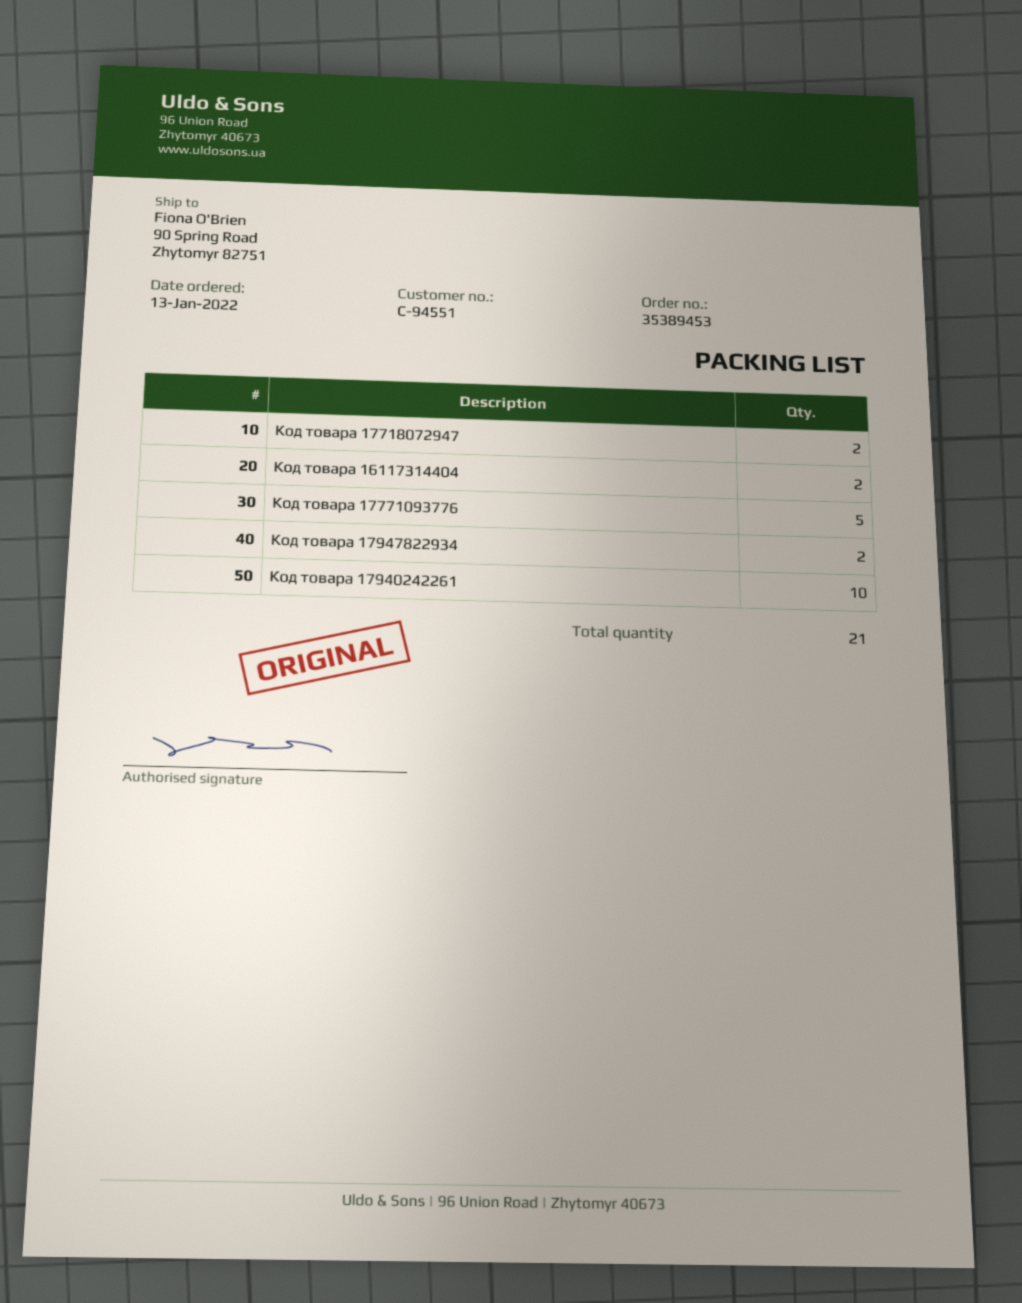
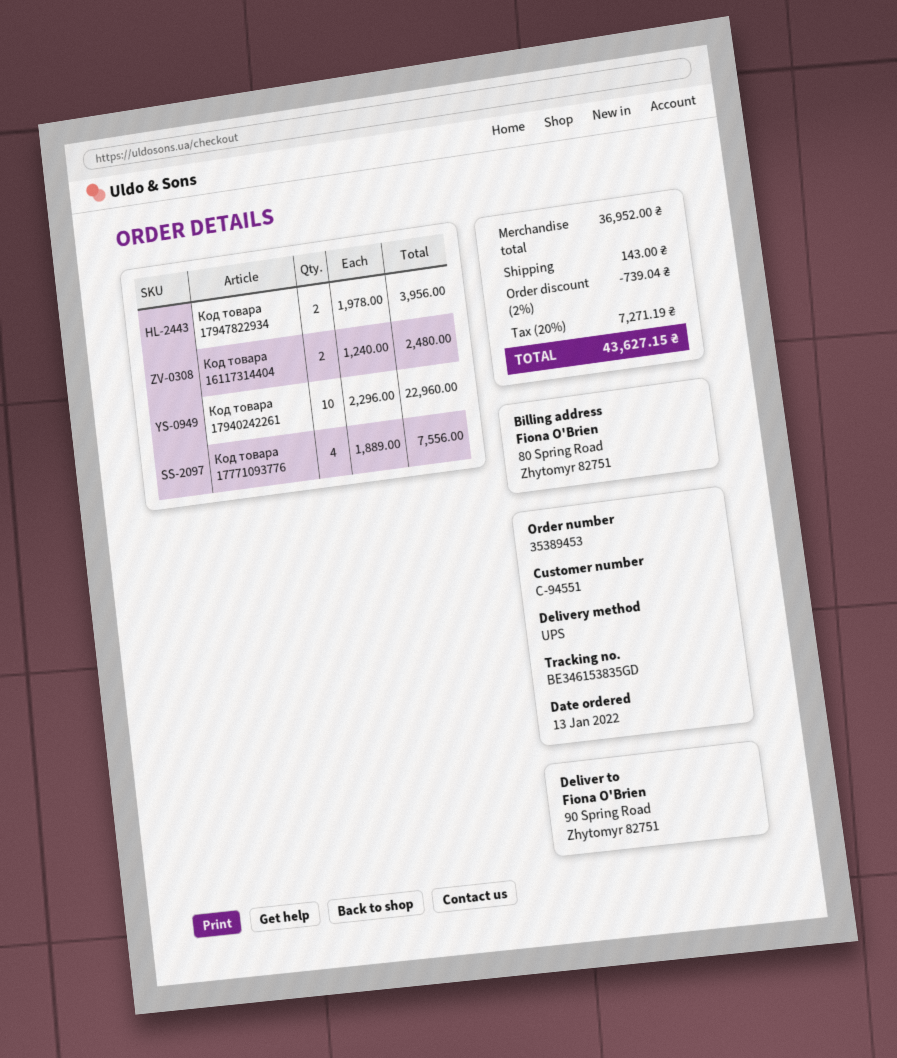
Код товара 17718072947: 2 -> none
Код товара 17771093776: 5 -> 4

